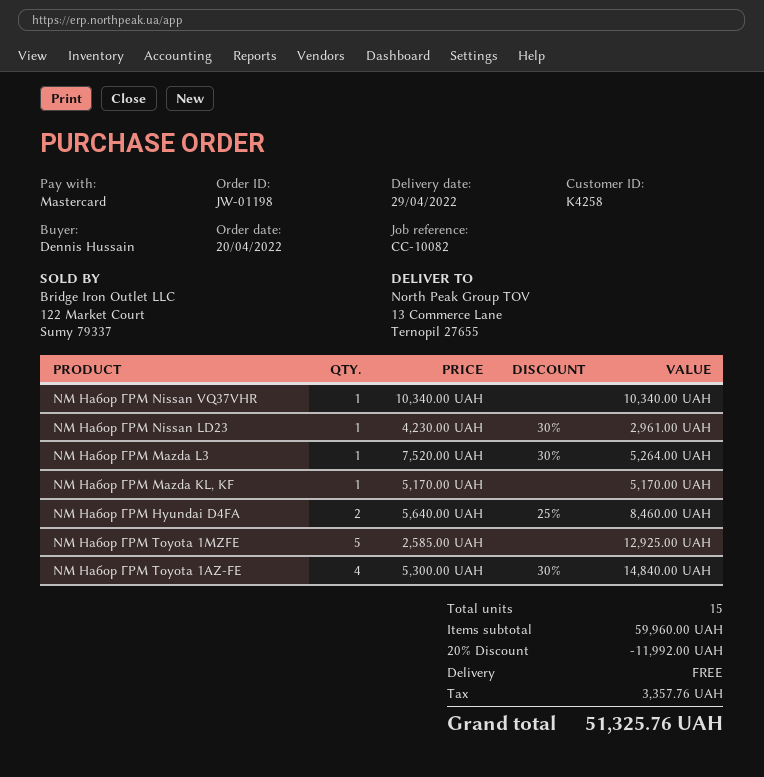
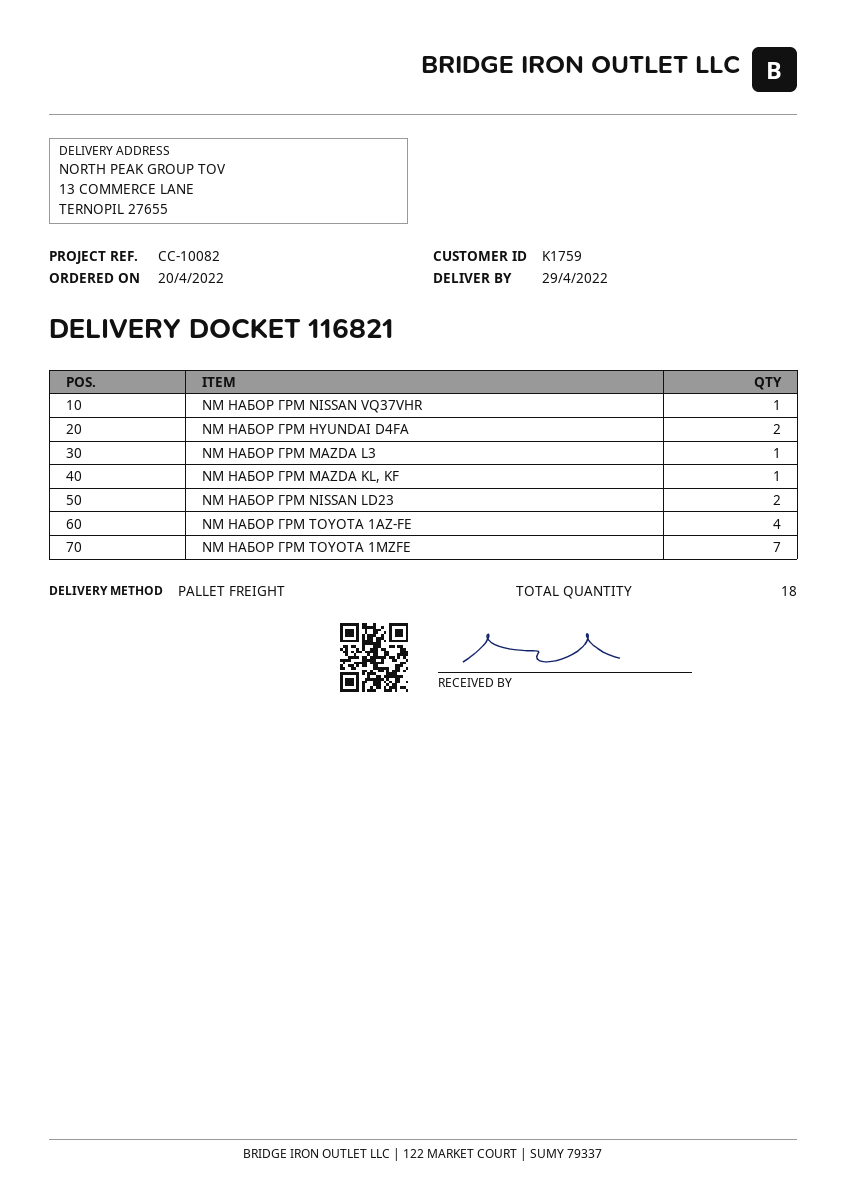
customer number: K4258 -> K1759
NM Набор ГРМ Nissan LD23: 1 -> 2
NM Набор ГРМ Toyota 1MZFE: 5 -> 7
total quantity: 15 -> 18

